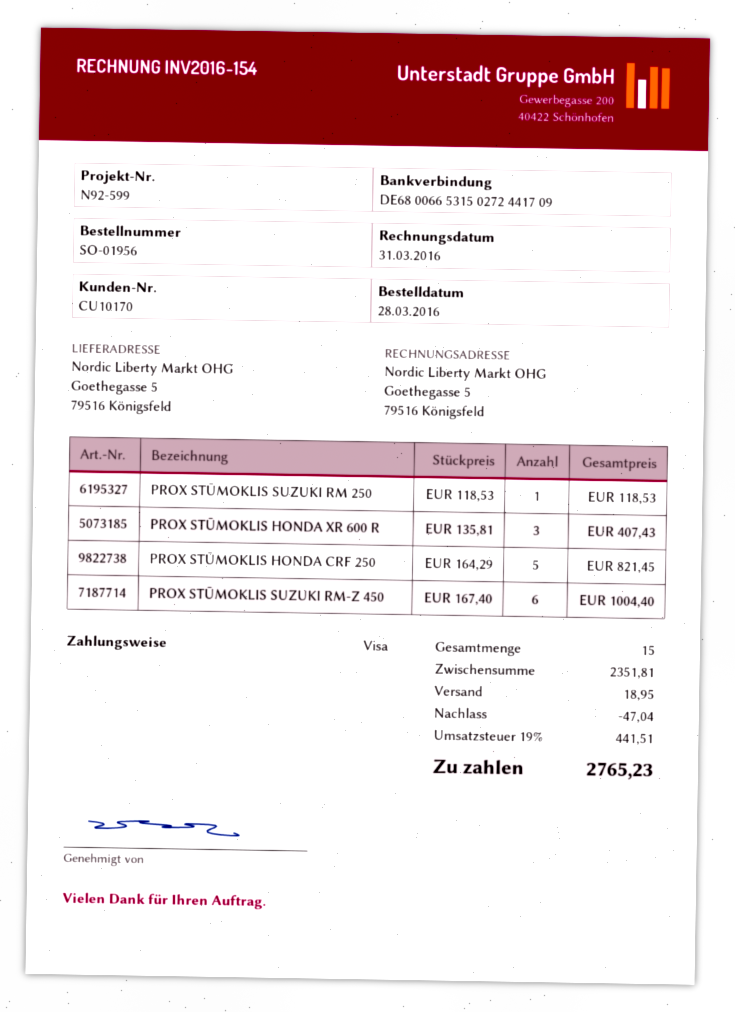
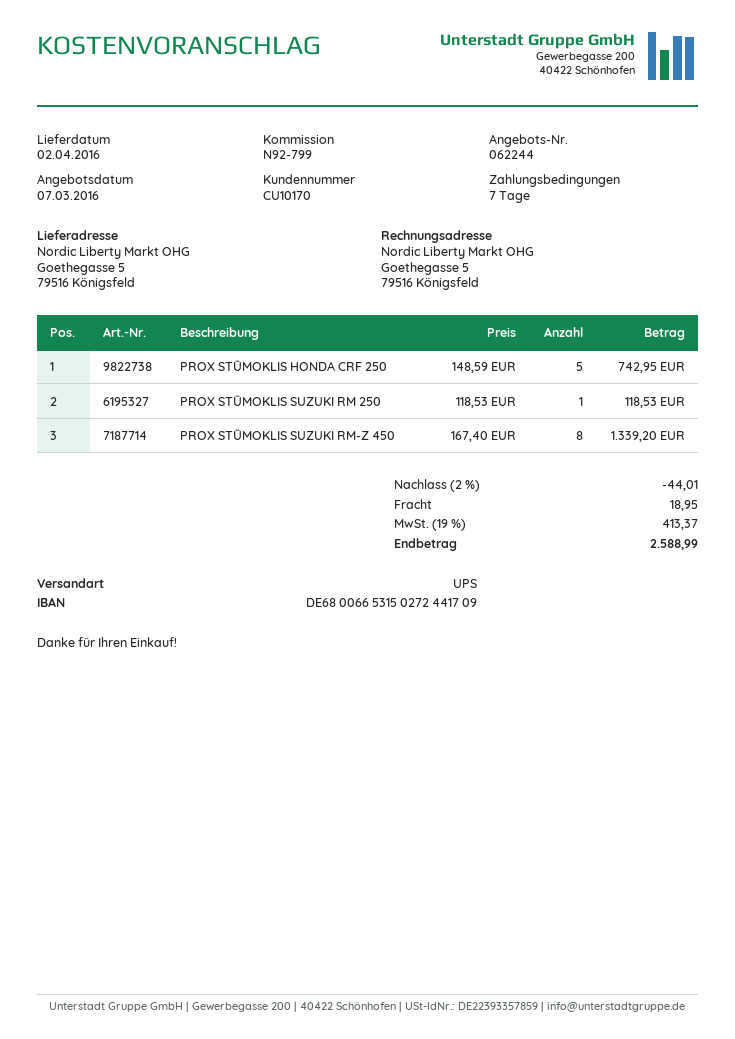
reference: N92-599 -> N92-799
PROX STŪMOKLIS HONDA XR 600 R: 3 x 135.81 = 407.43 -> none
PROX STŪMOKLIS HONDA CRF 250: 5 x 164.29 = 821.45 -> 5 x 148.59 = 742.95
PROX STŪMOKLIS SUZUKI RM-Z 450: 6 x 167.40 = 1004.40 -> 8 x 167.40 = 1339.20
discount: 47.04 -> 44.01
tax: 19% = 441.51 -> 19% = 413.37
total: 2765.23 -> 2588.99

